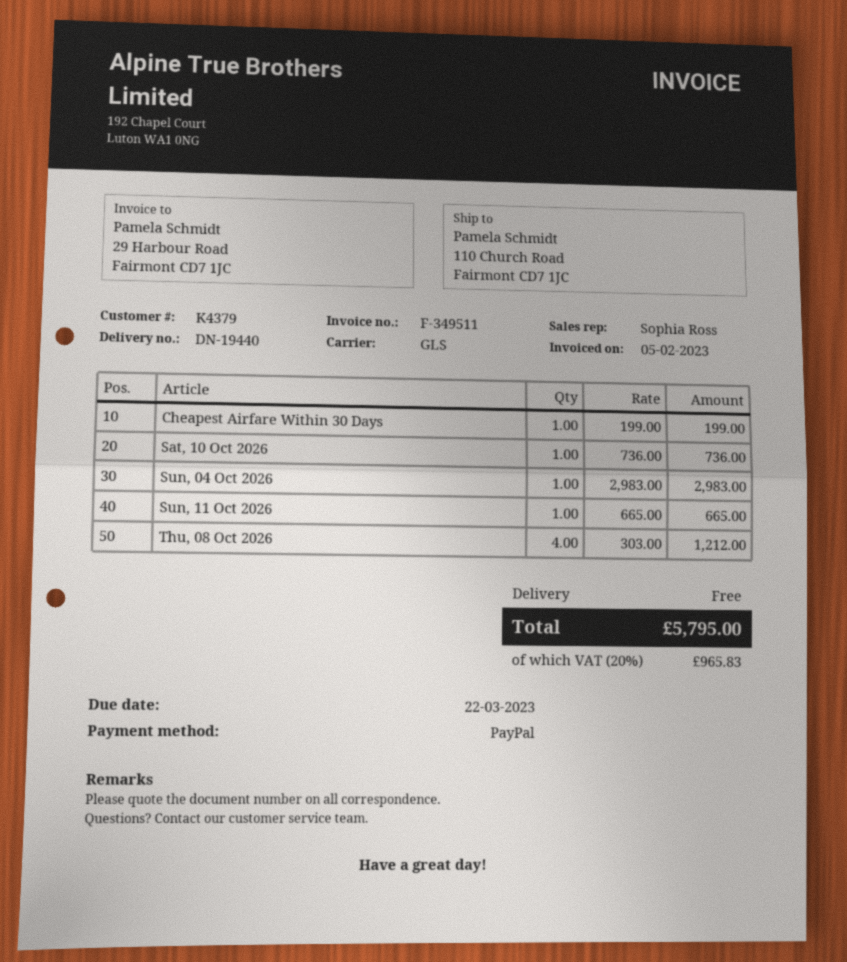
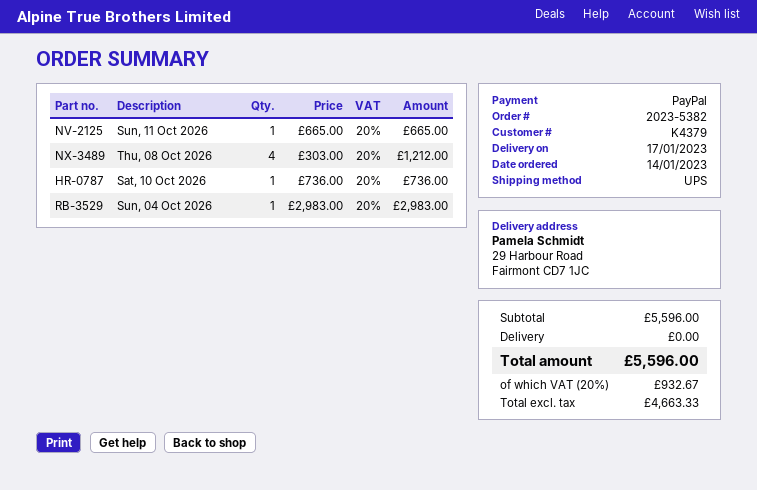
shipping method: GLS -> UPS
ship to: 110 Church Road, Fairmont CD7 1JC -> 29 Harbour Road, Fairmont CD7 1JC
Cheapest Airfare Within 30 Days: 1 x 199.00 = 199.00 -> none
tax: 20% = 965.83 -> 20% = 932.67
total: 5795.00 -> 5596.00

